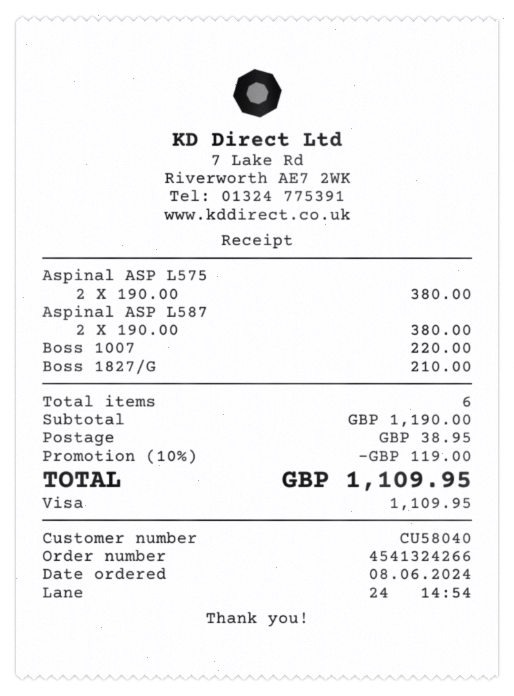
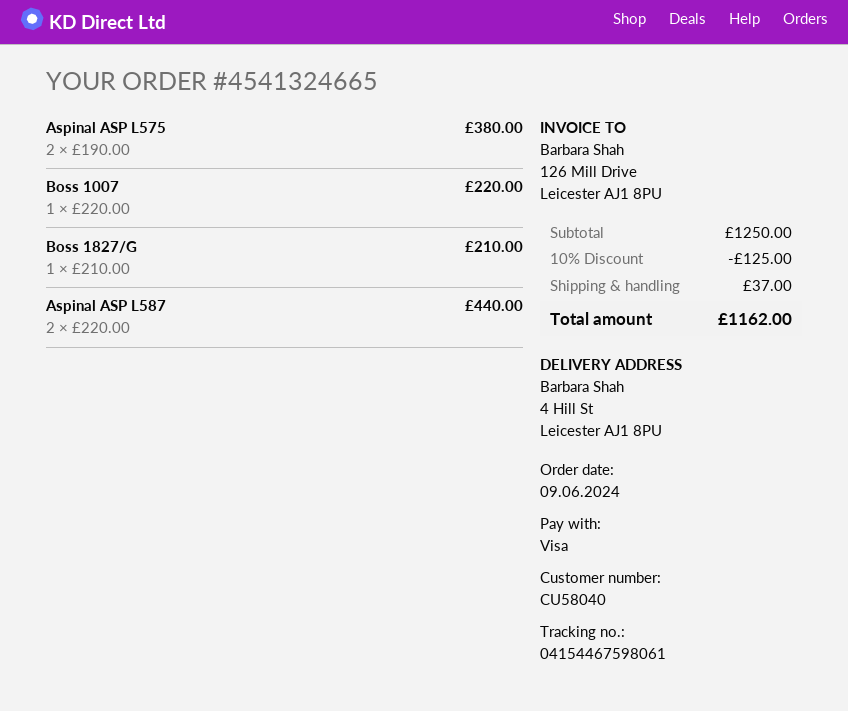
order number: 4541324266 -> 4541324665
order date: 2024-06-08 -> 2024-06-09
Aspinal ASP L587: 2 x 190.00 = 380.00 -> 2 x 220.00 = 440.00
subtotal: 1190.00 -> 1250.00
discount: 10% = 119.00 -> 10% = 125.00
shipping: 38.95 -> 37.00
total: 1109.95 -> 1162.00

